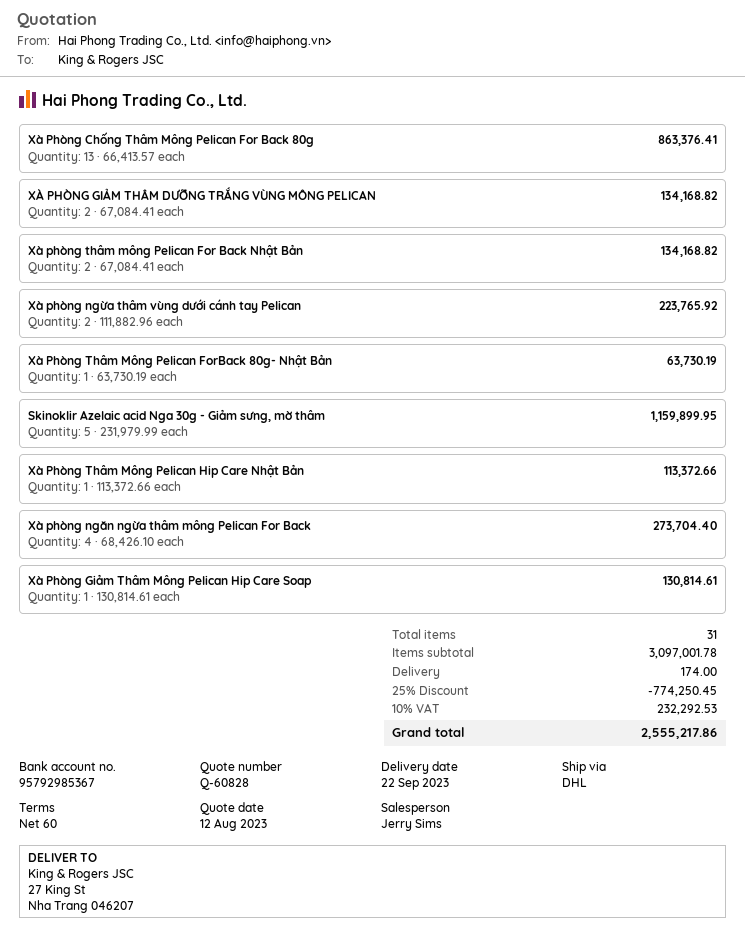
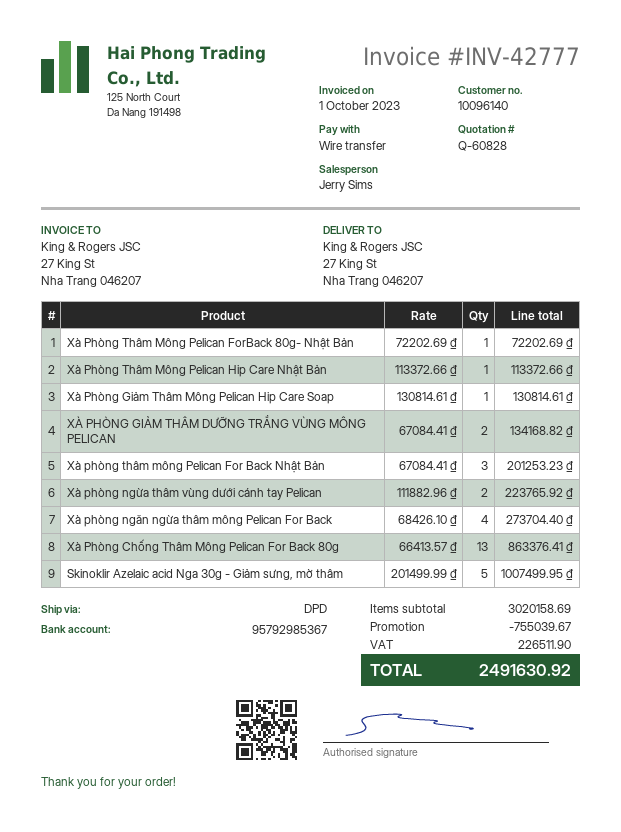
shipping method: DHL -> DPD
Xà phòng thâm mông Pelican For Back Nhật Bản: 2 x 67084.41 = 134168.82 -> 3 x 67084.41 = 201253.23
Xà Phòng Thâm Mông Pelican ForBack 80g- Nhật Bản: 1 x 63730.19 = 63730.19 -> 1 x 72202.69 = 72202.69
Skinoklir Azelaic acid Nga 30g - Giảm sưng, mờ thâm: 5 x 231979.99 = 1159899.95 -> 5 x 201499.99 = 1007499.95
subtotal: 3097001.78 -> 3020158.69
discount: 774250.45 -> 755039.67
shipping: 174.00 -> none
tax: 232292.53 -> 226511.90
total: 2555217.86 -> 2491630.92

